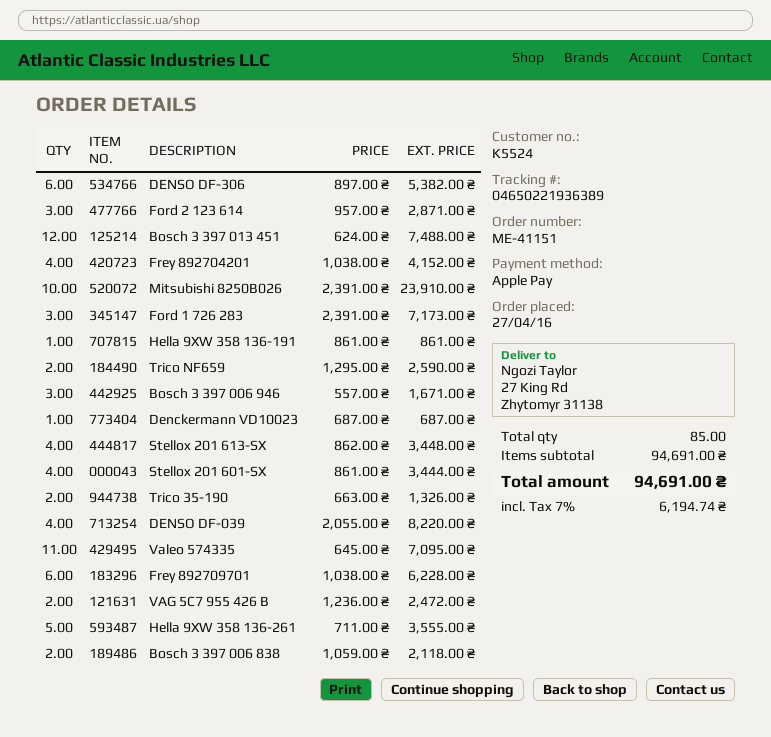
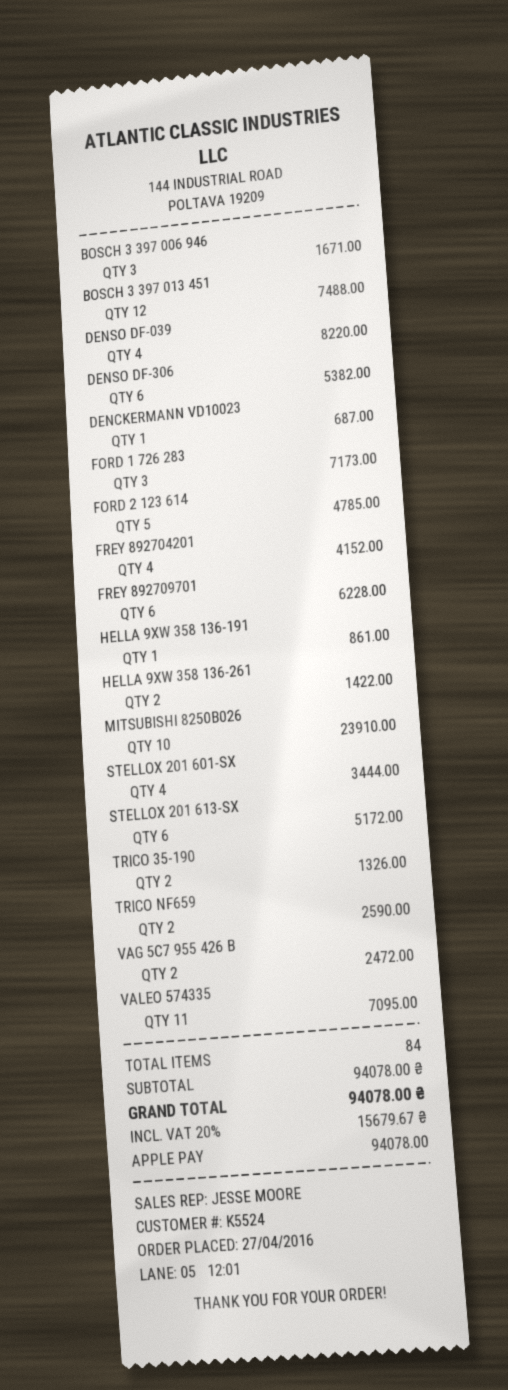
Ford 2 123 614: 3 for 2871.00 -> 5 for 4785.00
Stellox 201 613-SX: 4 for 3448.00 -> 6 for 5172.00
Hella 9XW 358 136-261: 5 for 3555.00 -> 2 for 1422.00
Bosch 3 397 006 838: 2 for 2118.00 -> none
total quantity: 85 -> 84
subtotal: 94691.00 -> 94078.00
tax: 7% = 6194.74 -> 20% = 15679.67
total: 94691.00 -> 94078.00

